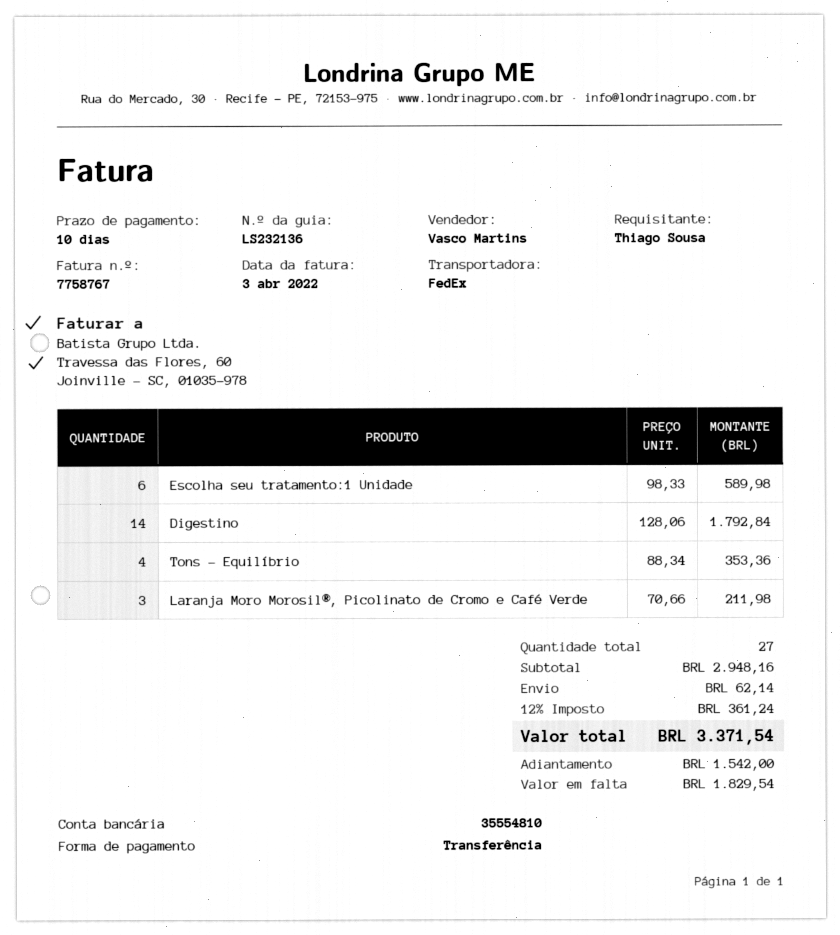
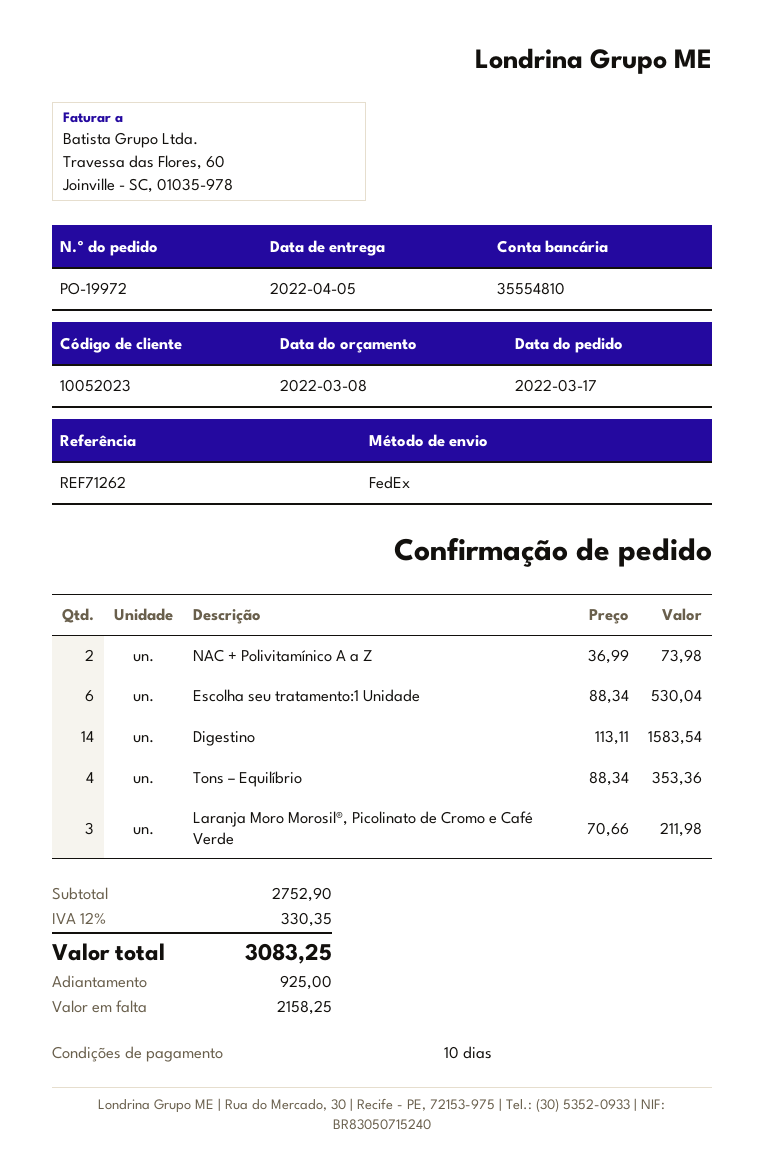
Escolha seu tratamento:1 Unidade: 6 x 98.33 = 589.98 -> 6 x 88.34 = 530.04
Digestino: 14 x 128.06 = 1792.84 -> 14 x 113.11 = 1583.54
NAC + Polivitamínico A a Z: none -> 2 x 36.99 = 73.98
subtotal: 2948.16 -> 2752.90
shipping: 62.14 -> none
tax: 12% = 361.24 -> 12% = 330.35
total: 3371.54 -> 3083.25
deposit: 1542.00 -> 925.00
balance: 1829.54 -> 2158.25

